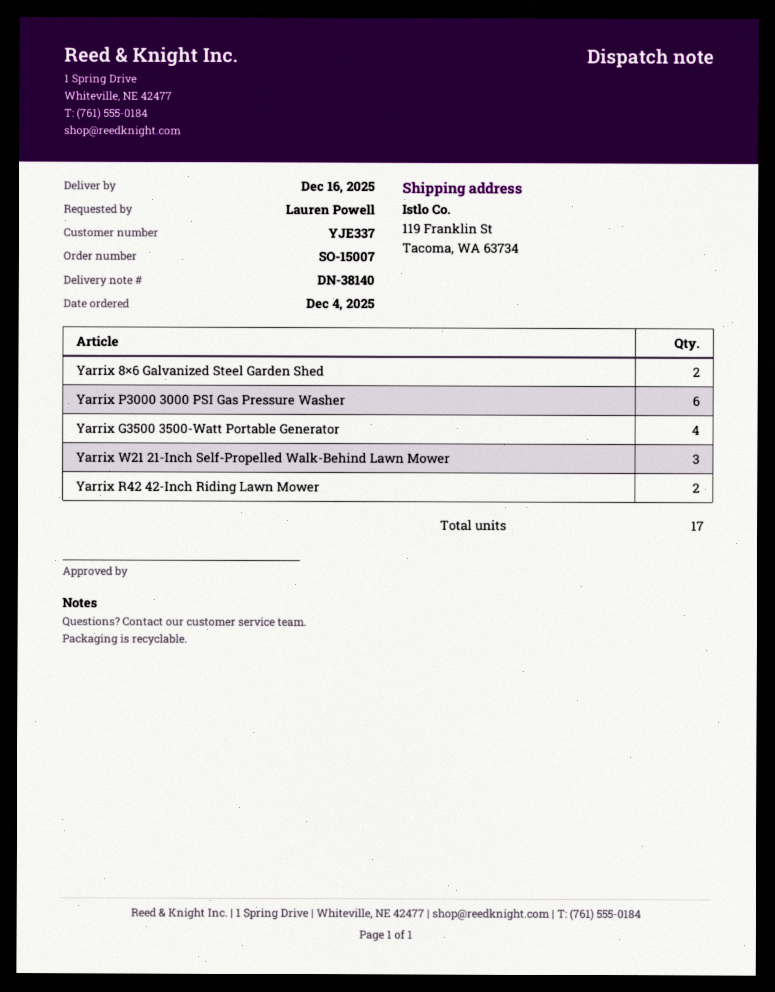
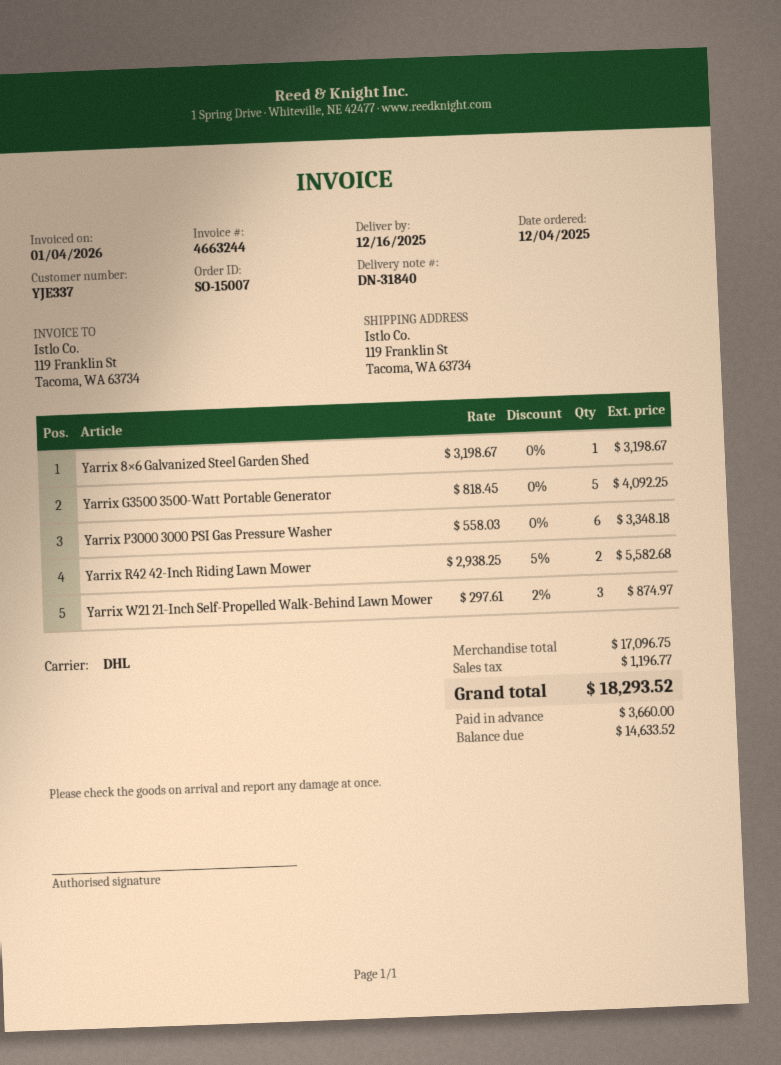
delivery note number: DN-38140 -> DN-31840
Yarrix 8×6 Galvanized Steel Garden Shed: 2 -> 1
Yarrix G3500 3500-Watt Portable Generator: 4 -> 5

